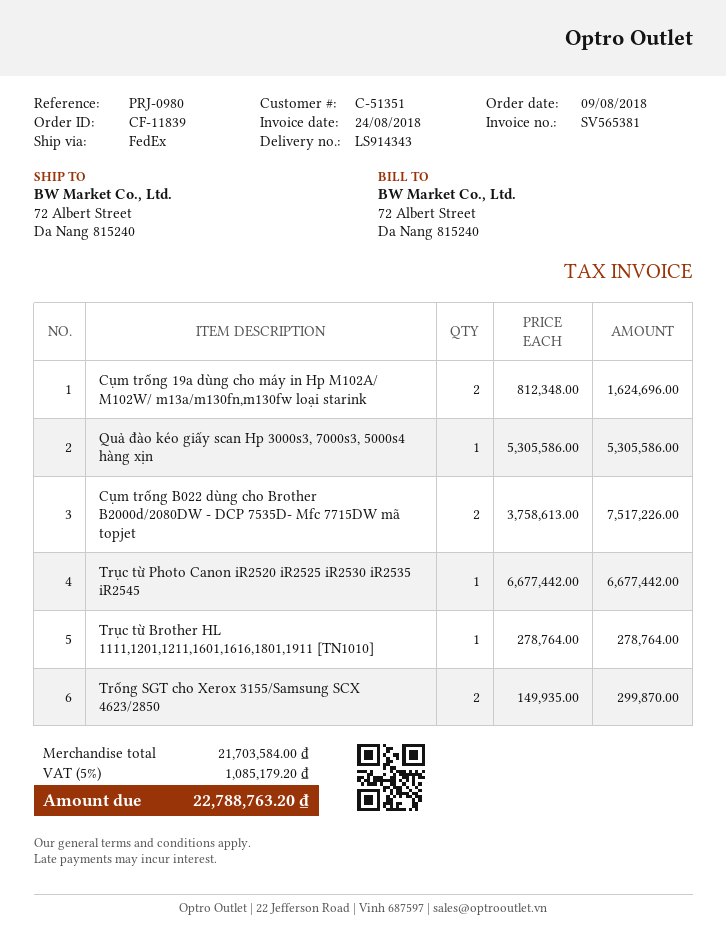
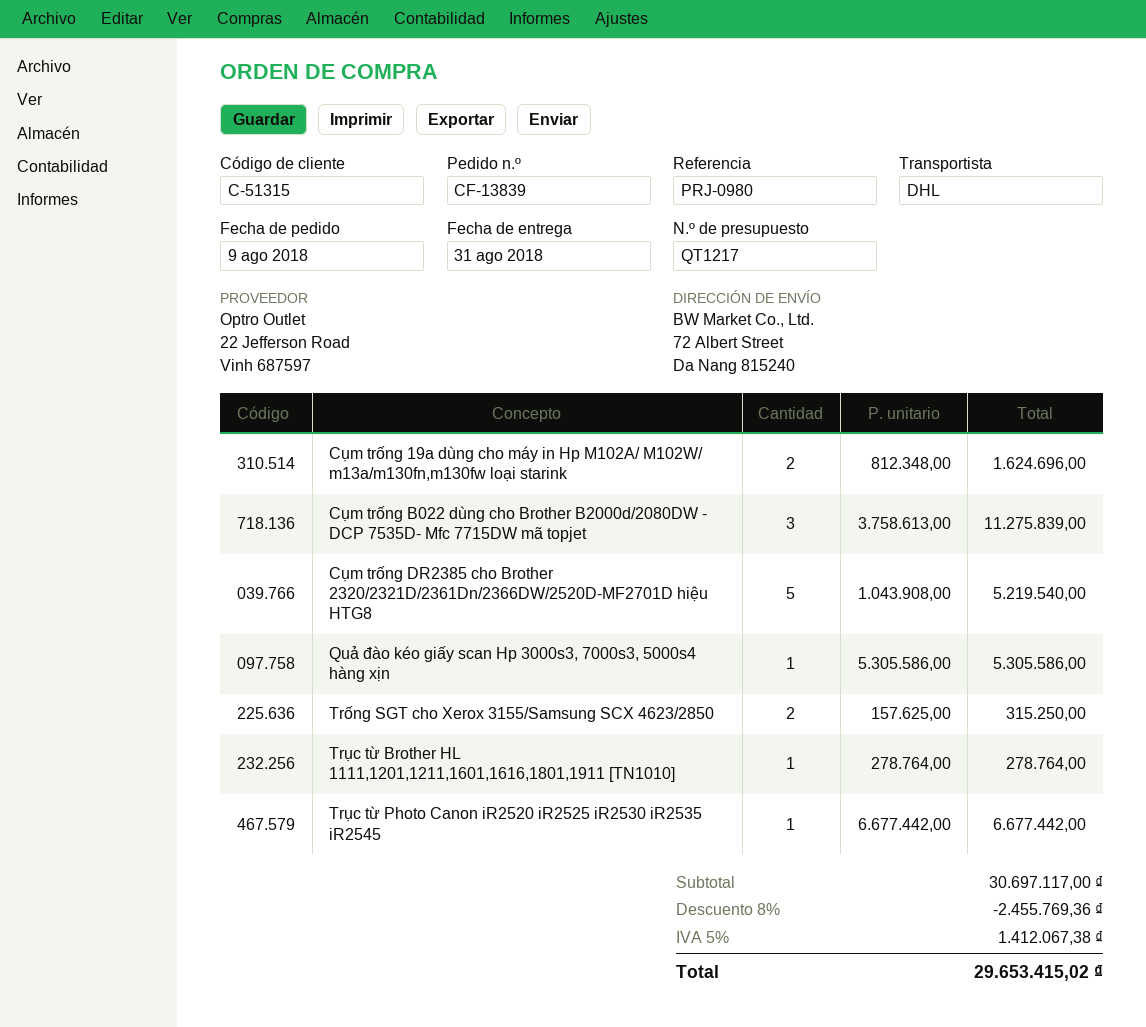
order number: CF-11839 -> CF-13839
customer number: C-51351 -> C-51315
shipping method: FedEx -> DHL
Cụm trống B022 dùng cho Brother B2000d/2080DW - DCP 7535D- Mfc 7715DW mã topjet: 2 x 3758613.00 = 7517226.00 -> 3 x 3758613.00 = 11275839.00
Trống SGT cho Xerox 3155/Samsung SCX 4623/2850: 2 x 149935.00 = 299870.00 -> 2 x 157625.00 = 315250.00
Cụm trống DR2385 cho Brother 2320/2321D/2361Dn/2366DW/2520D-MF2701D hiệu HTG8: none -> 5 x 1043908.00 = 5219540.00
subtotal: 21703584.00 -> 30697117.00
discount: none -> 8% = 2455769.36
tax: 5% = 1085179.20 -> 5% = 1412067.38
total: 22788763.20 -> 29653415.02

